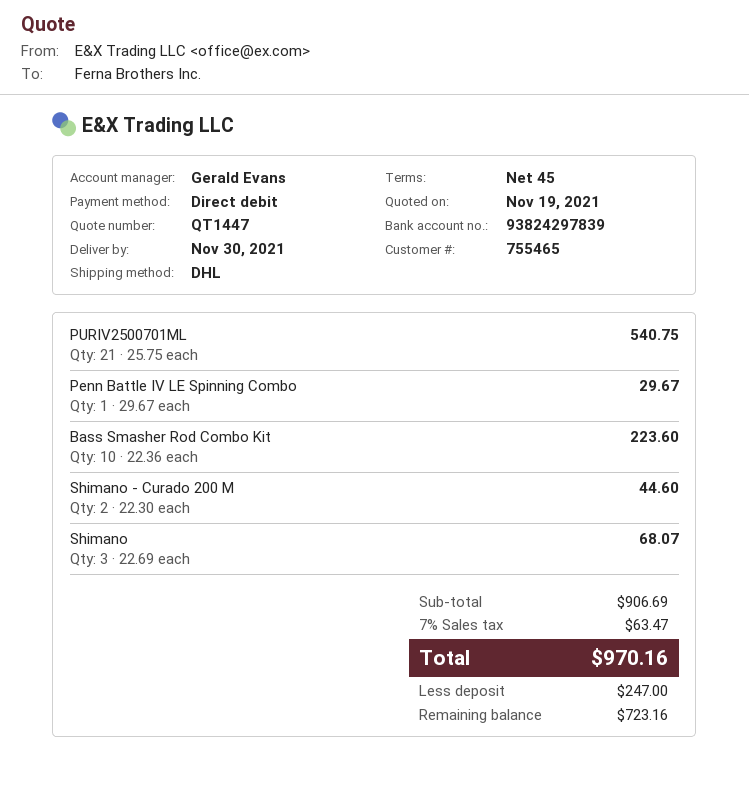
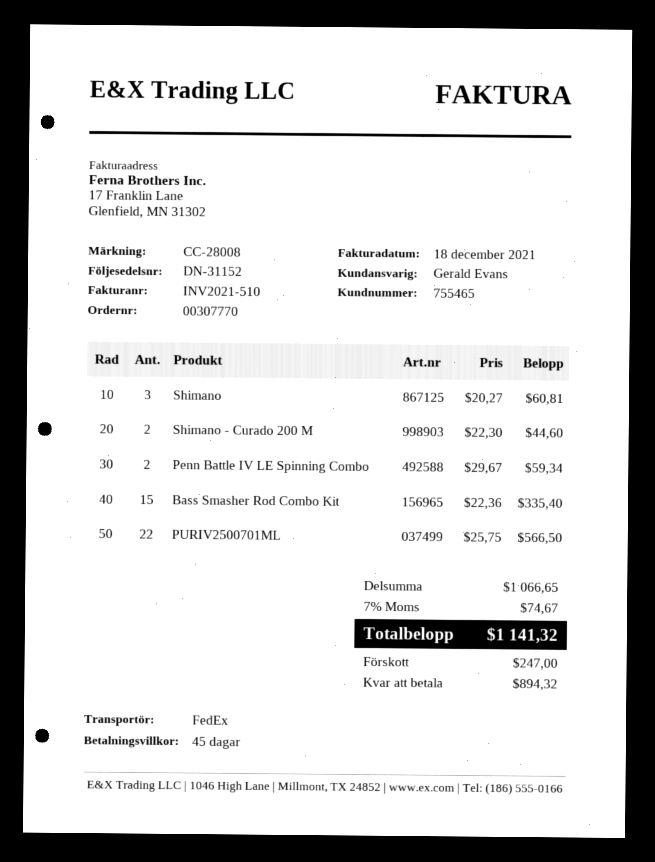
shipping method: DHL -> FedEx
PURIV2500701ML: 21 x 25.75 = 540.75 -> 22 x 25.75 = 566.50
Penn Battle IV LE Spinning Combo: 1 x 29.67 = 29.67 -> 2 x 29.67 = 59.34
Bass Smasher Rod Combo Kit: 10 x 22.36 = 223.60 -> 15 x 22.36 = 335.40
Shimano: 3 x 22.69 = 68.07 -> 3 x 20.27 = 60.81
subtotal: 906.69 -> 1066.65
tax: 7% = 63.47 -> 7% = 74.67
total: 970.16 -> 1141.32
balance: 723.16 -> 894.32

